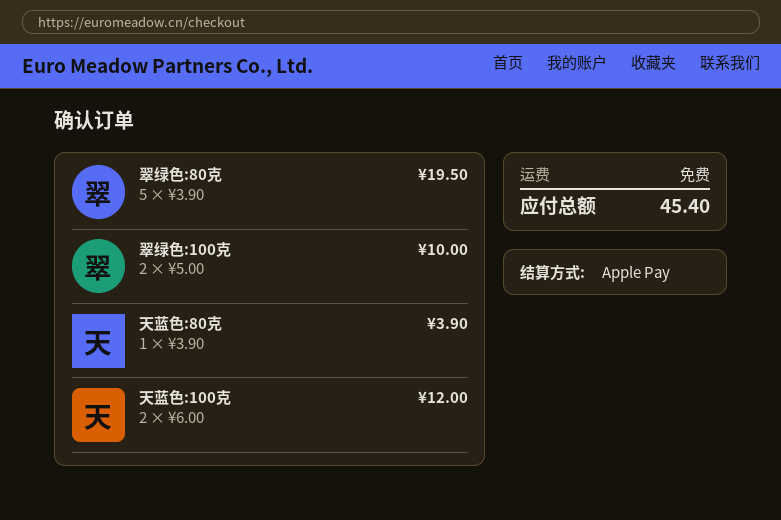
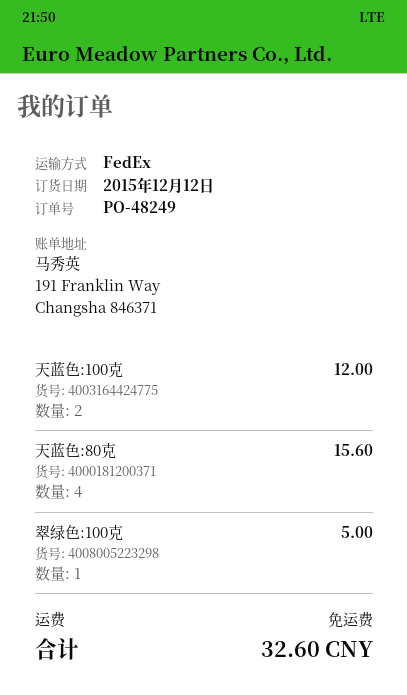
翠绿色:80克: 5 for 19.50 -> none
翠绿色:100克: 2 for 10.00 -> 1 for 5.00
天蓝色:80克: 1 for 3.90 -> 4 for 15.60
total: 45.40 -> 32.60

